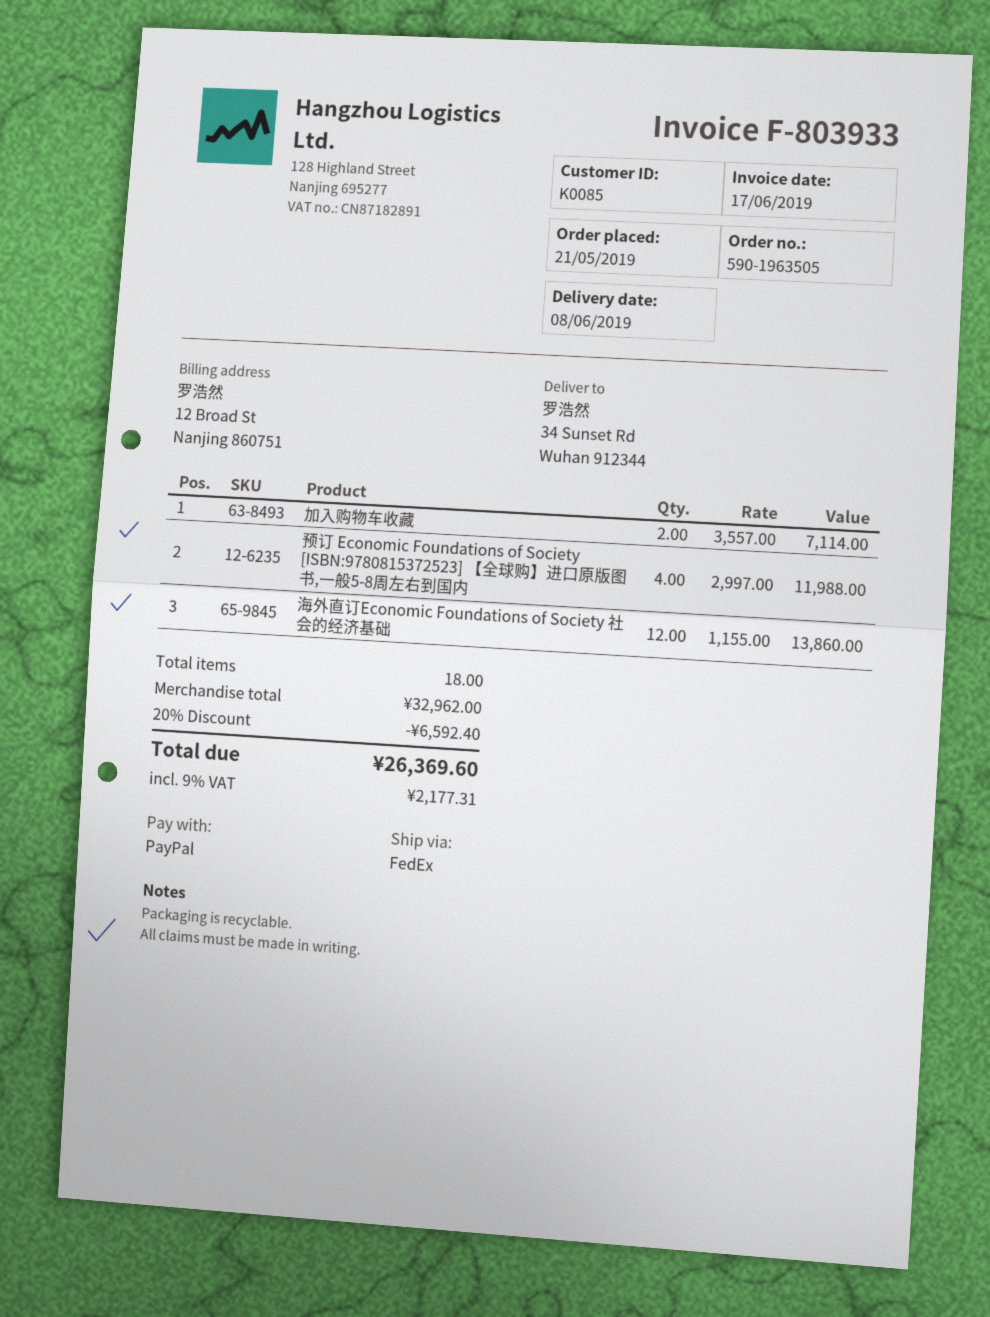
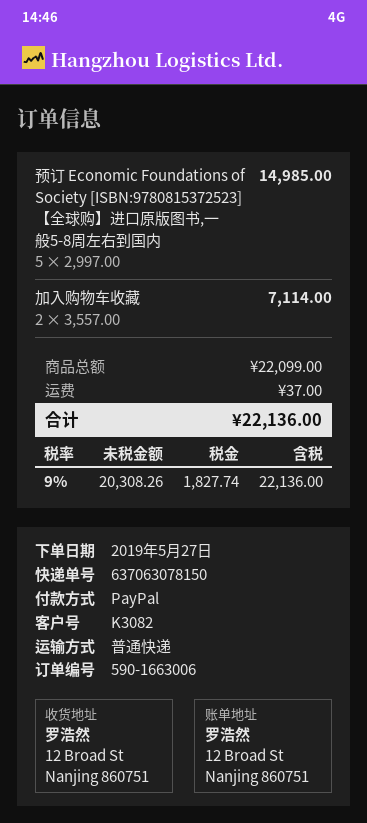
order number: 590-1963505 -> 590-1663006
order date: 2019-05-21 -> 2019-05-27
customer number: K0085 -> K3082
shipping method: FedEx -> standard
ship to: 34 Sunset Rd, Wuhan 912344 -> 12 Broad St, Nanjing 860751
预订 Economic Foundations of Society [ISBN:9780815372523] 【全球购】进口原版图书,一般5-8周左右到国内: 4 x 2997.00 = 11988.00 -> 5 x 2997.00 = 14985.00
海外直订Economic Foundations of Society 社会的经济基础: 12 x 1155.00 = 13860.00 -> none
subtotal: 32962.00 -> 22099.00
discount: 20% = 6592.40 -> none
shipping: none -> 37.00
tax: 9% = 2177.31 -> 9% = 1827.74
total: 26369.60 -> 22136.00

